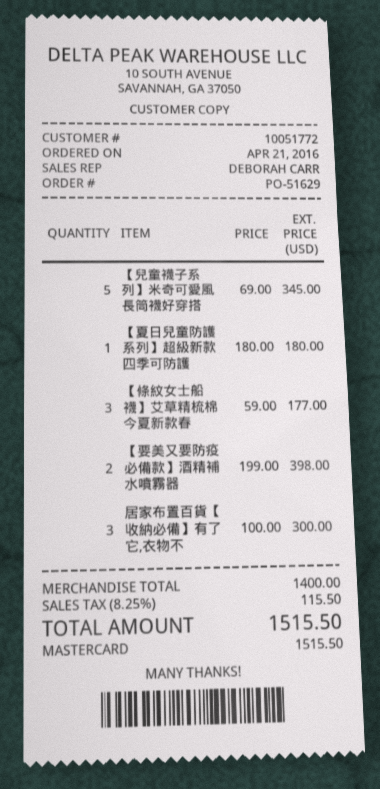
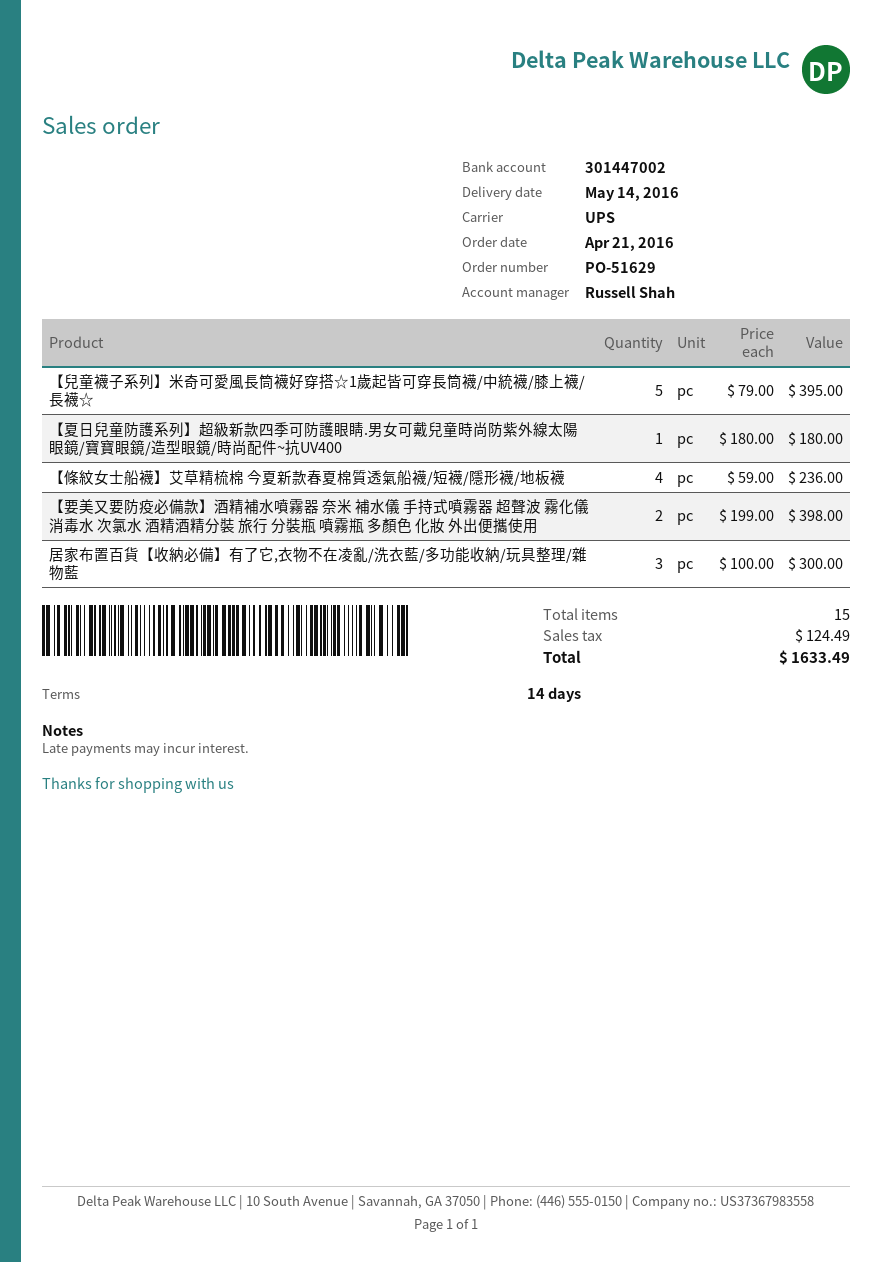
sales rep: DEBORAH CARR -> Russell Shah
【兒童襪子系列】米奇可愛風長筒襪好穿搭: 5 x 69.00 = 345.00 -> 5 x 79.00 = 395.00
【條紋女士船襪】艾草精梳棉 今夏新款春: 3 x 59.00 = 177.00 -> 4 x 59.00 = 236.00
tax: 115.50 -> 124.49
total: 1515.50 -> 1633.49

